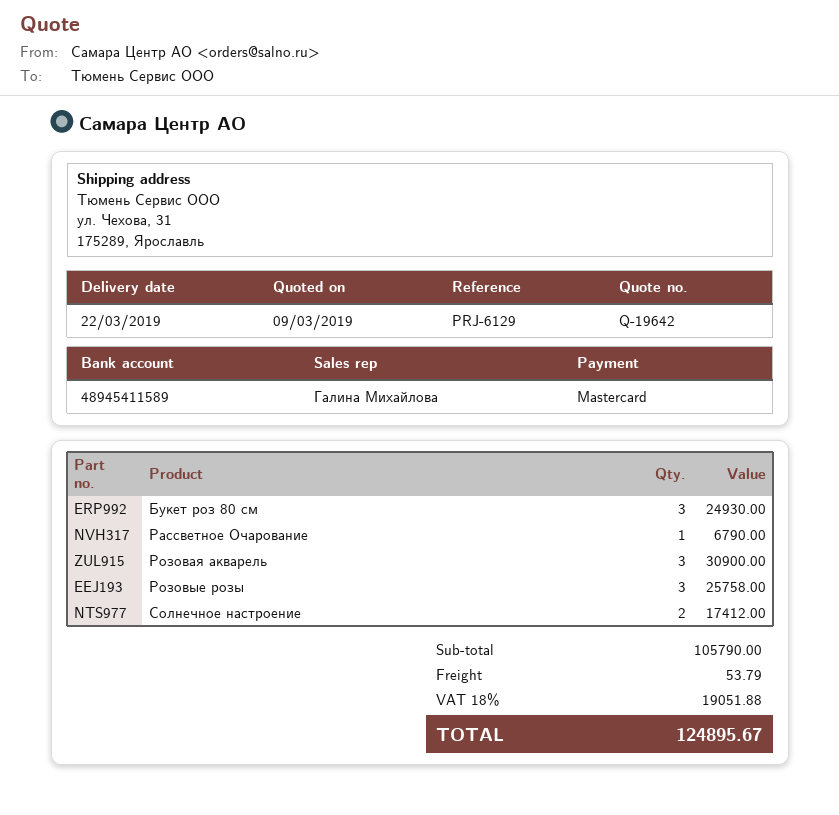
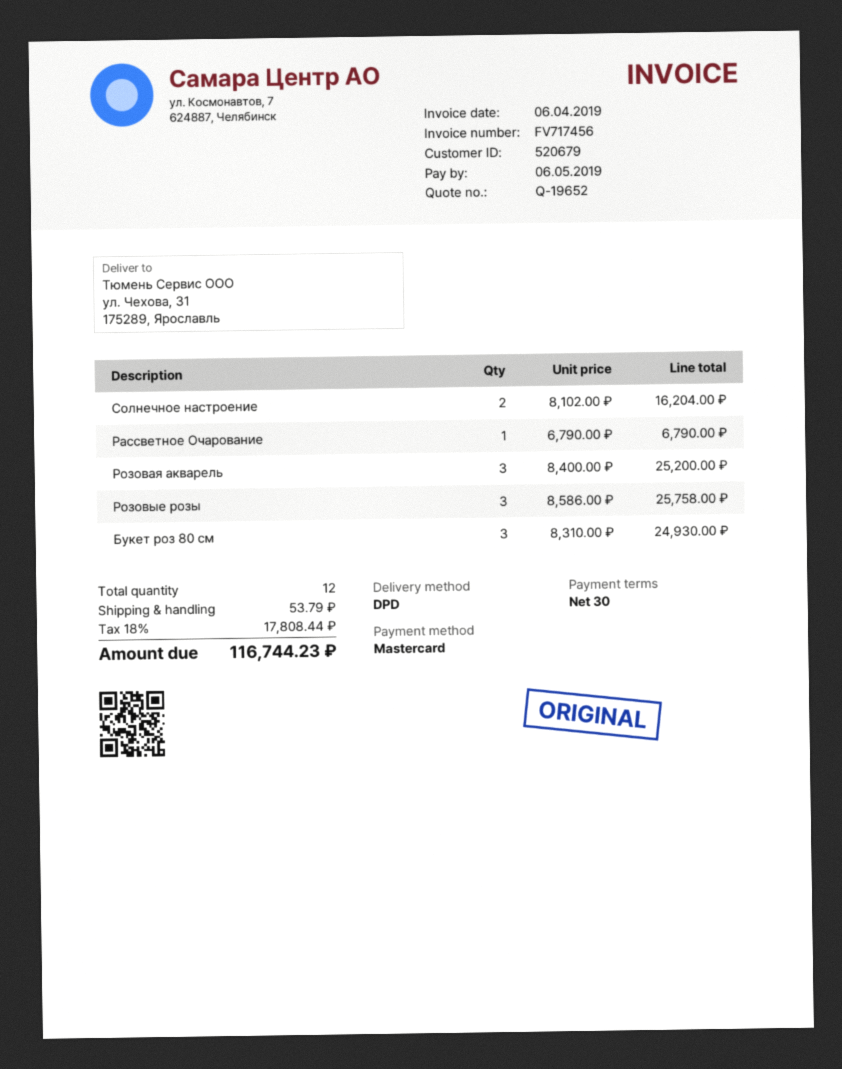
quote number: Q-19642 -> Q-19652
Розовая акварель: 3 for 30900.00 -> 3 for 25200.00
Солнечное настроение: 2 for 17412.00 -> 2 for 16204.00
tax: 18% = 19051.88 -> 18% = 17808.44
total: 124895.67 -> 116744.23

